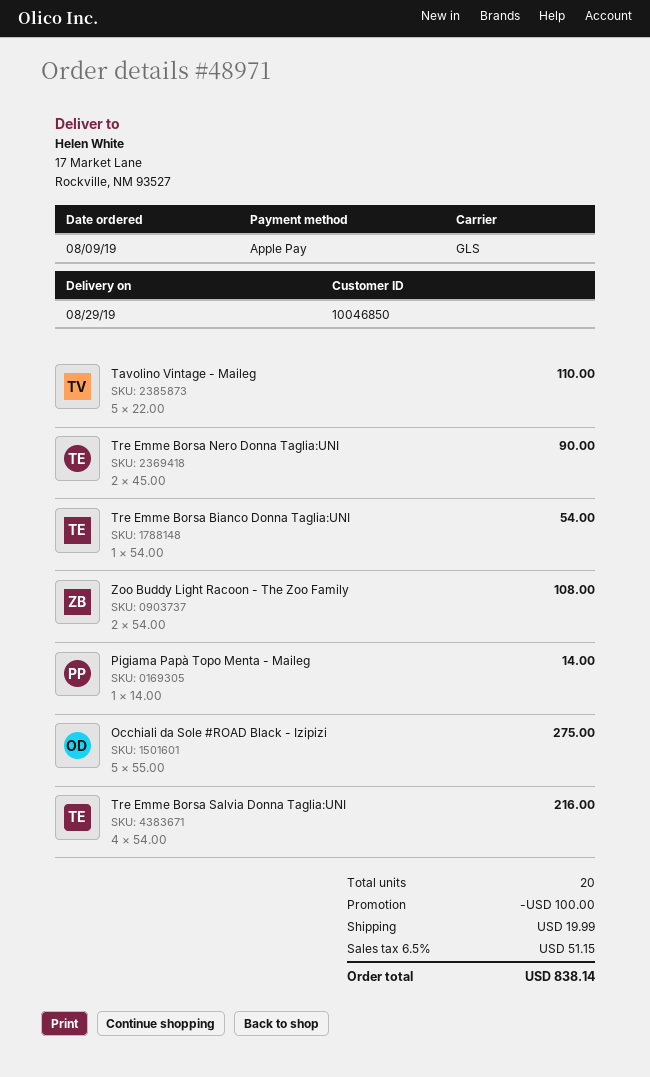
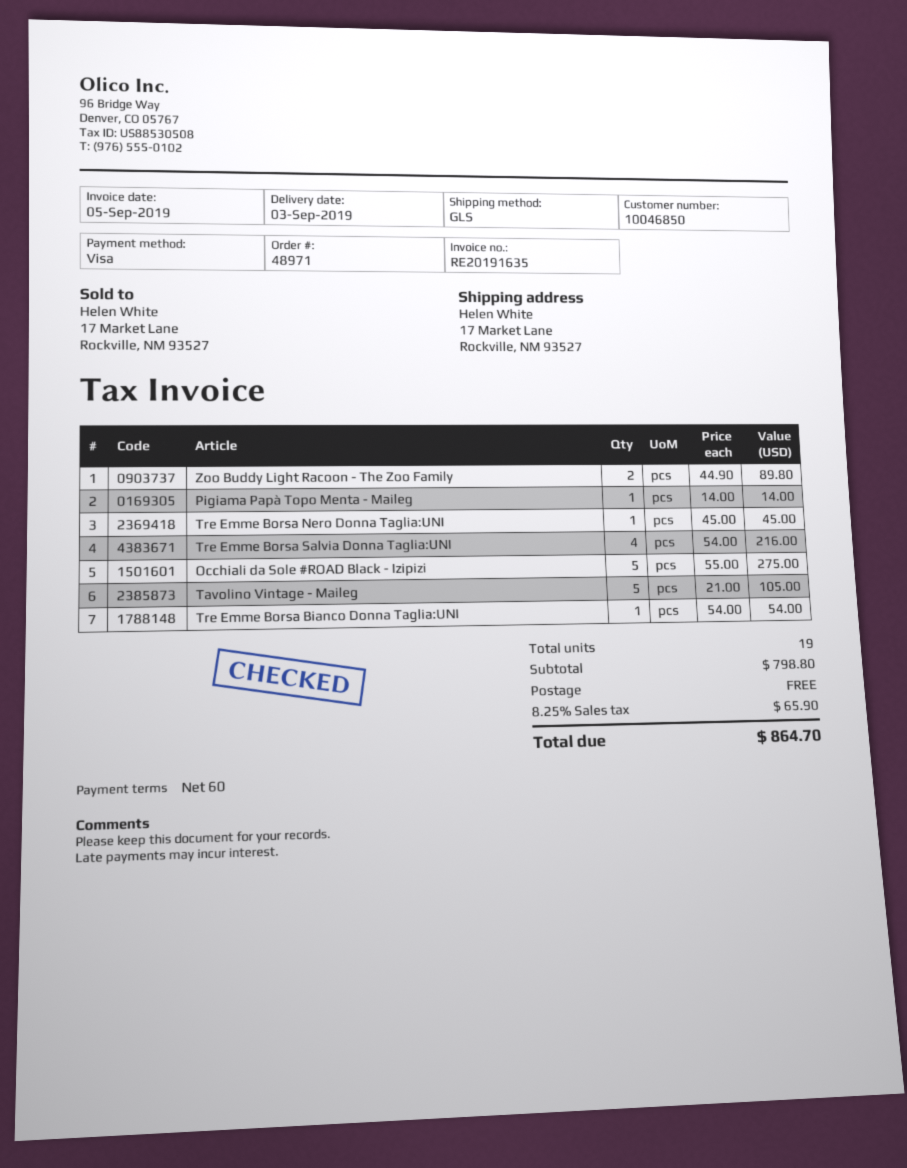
delivery date: 2019-08-29 -> 2019-09-03
payment method: Apple Pay -> Visa
Tavolino Vintage - Maileg: 5 x 22.00 = 110.00 -> 5 x 21.00 = 105.00
Tre Emme Borsa Nero Donna Taglia:UNI: 2 x 45.00 = 90.00 -> 1 x 45.00 = 45.00
Zoo Buddy Light Racoon - The Zoo Family: 2 x 54.00 = 108.00 -> 2 x 44.90 = 89.80
total quantity: 20 -> 19
discount: 100.00 -> none
shipping: 19.99 -> 0.00
tax: 6.5% = 51.15 -> 8.25% = 65.90
total: 838.14 -> 864.70

